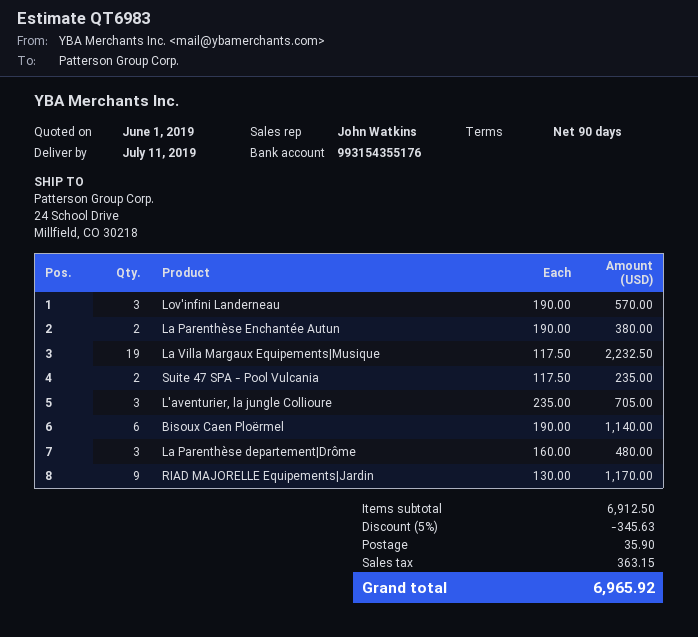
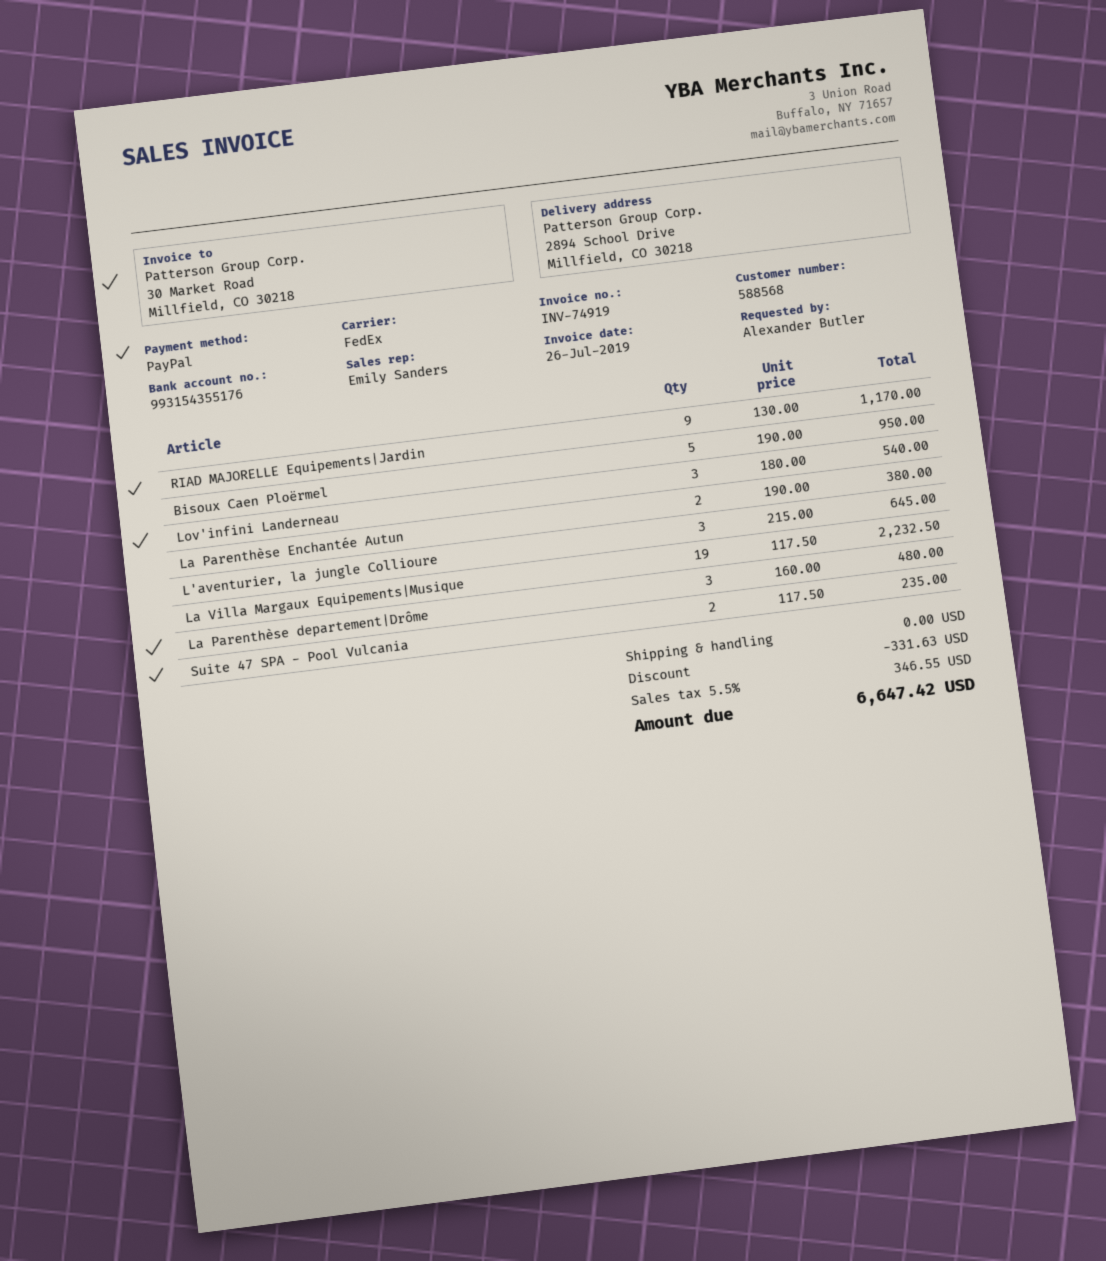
sales rep: John Watkins -> Emily Sanders
ship to: 24 School Drive, Millfield, CO 30218 -> 2894 School Drive, Millfield, CO 30218
Lov'infini Landerneau: 3 x 190.00 = 570.00 -> 3 x 180.00 = 540.00
L'aventurier, la jungle Collioure: 3 x 235.00 = 705.00 -> 3 x 215.00 = 645.00
Bisoux Caen Ploërmel: 6 x 190.00 = 1140.00 -> 5 x 190.00 = 950.00
discount: 345.63 -> 331.63
shipping: 35.90 -> 0.00
tax: 363.15 -> 346.55
total: 6965.92 -> 6647.42

